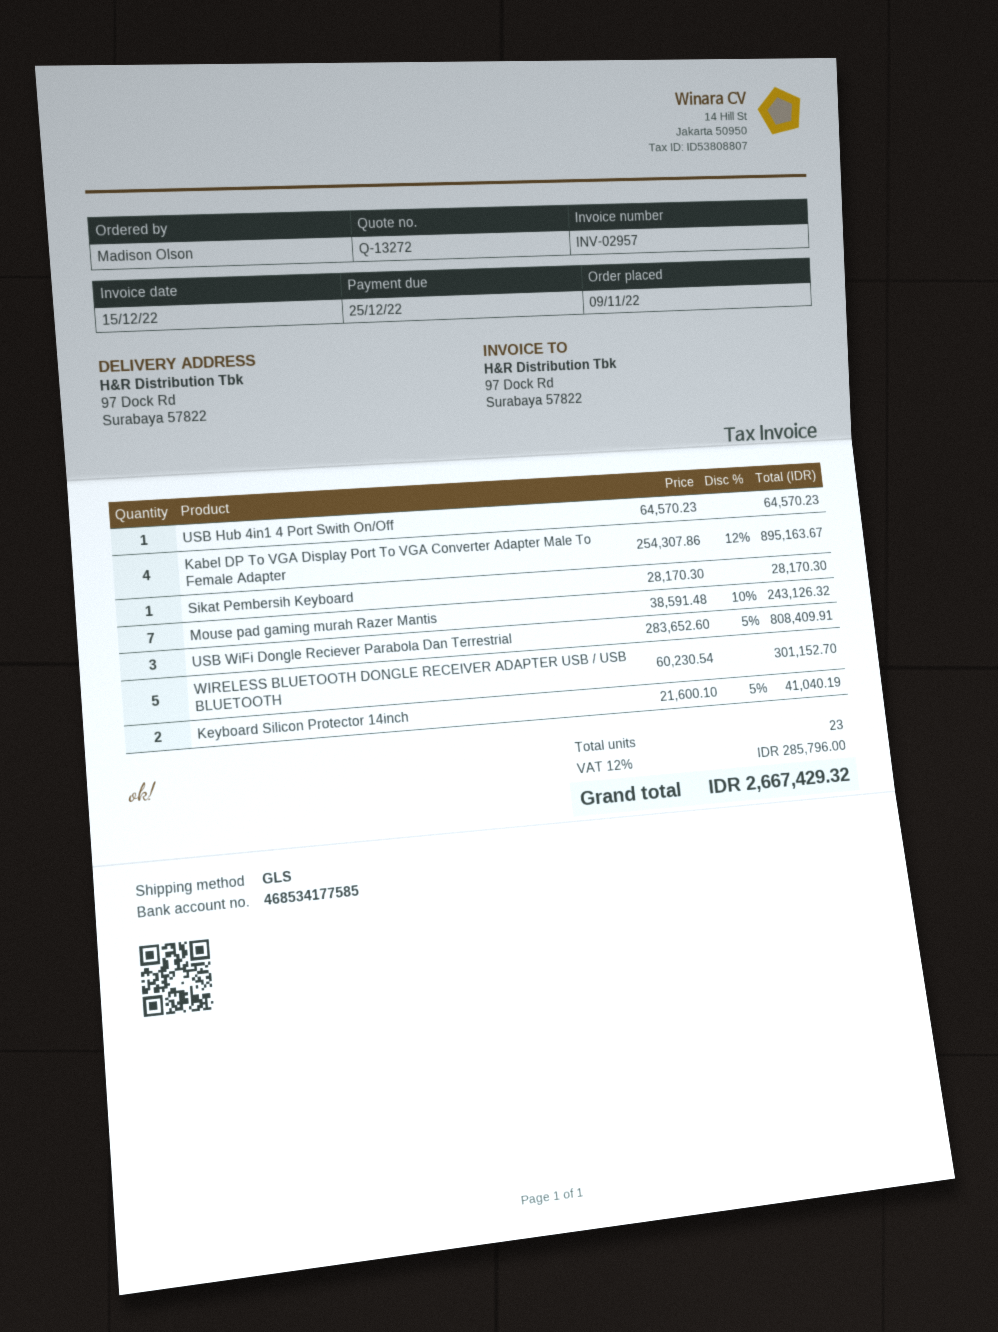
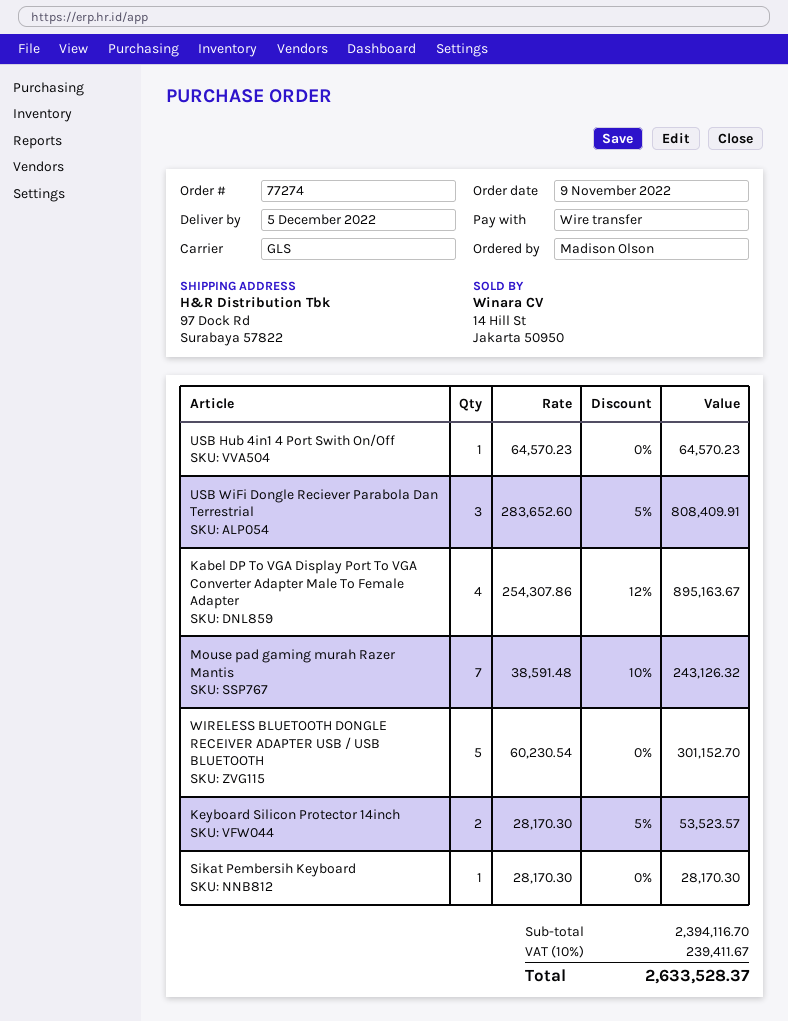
Keyboard Silicon Protector 14inch: 2 x 21600.10 - 5% = 41040.19 -> 2 x 28170.30 - 5% = 53523.57
tax: 12% = 285796.00 -> 10% = 239411.67
total: 2667429.32 -> 2633528.37

